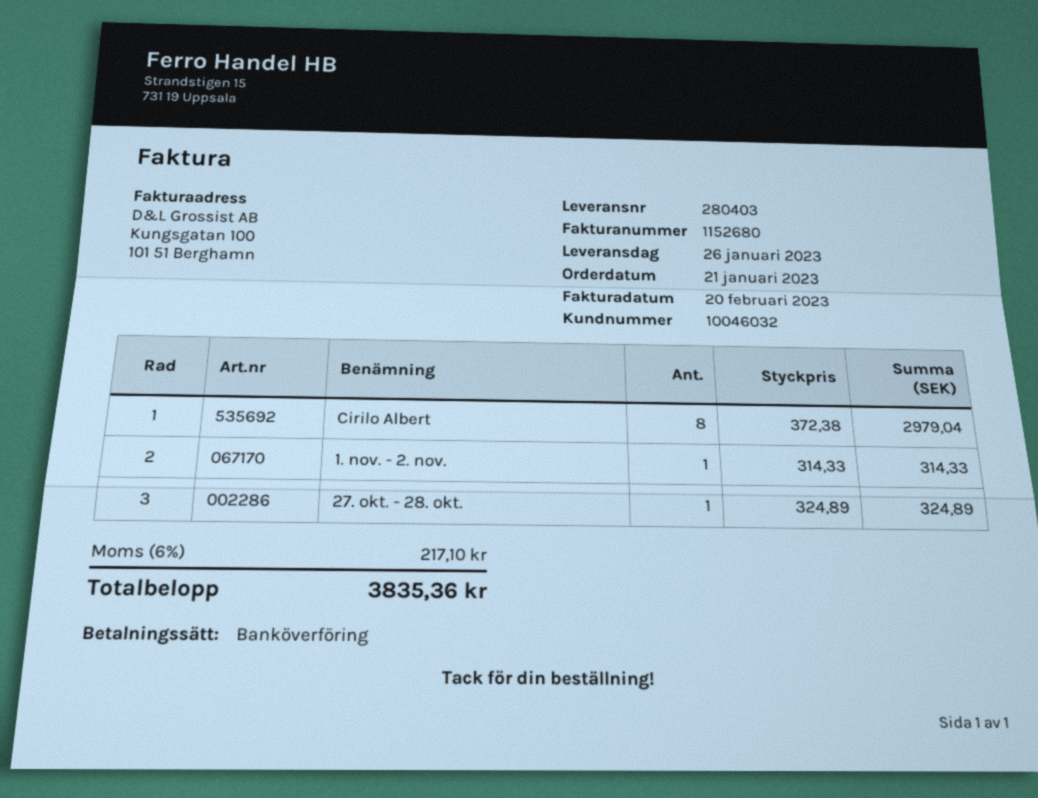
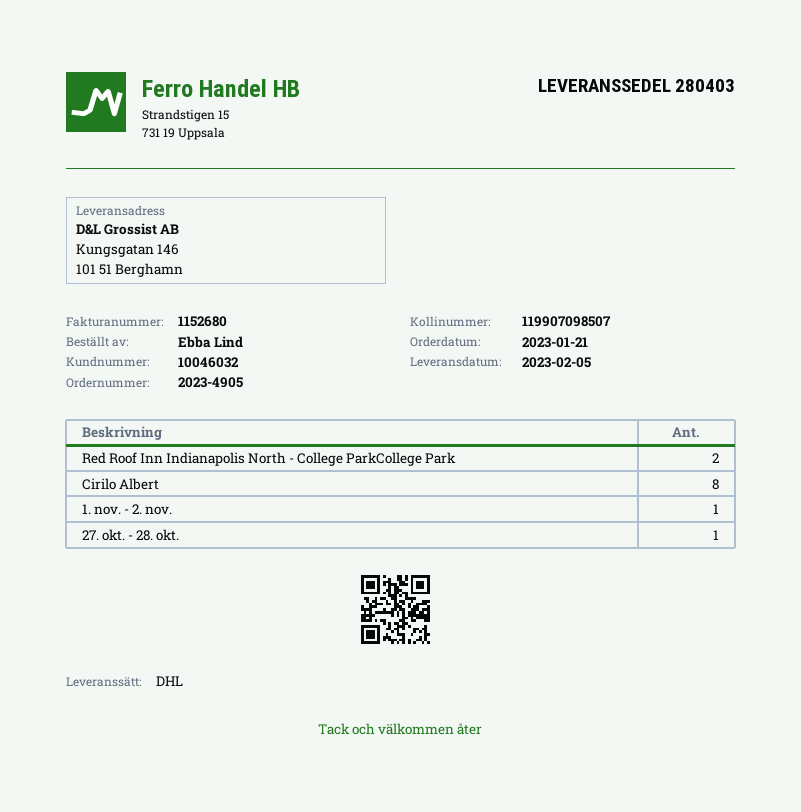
delivery date: 2023-01-26 -> 2023-02-05
Red Roof Inn Indianapolis North - College ParkCollege Park: none -> 2

